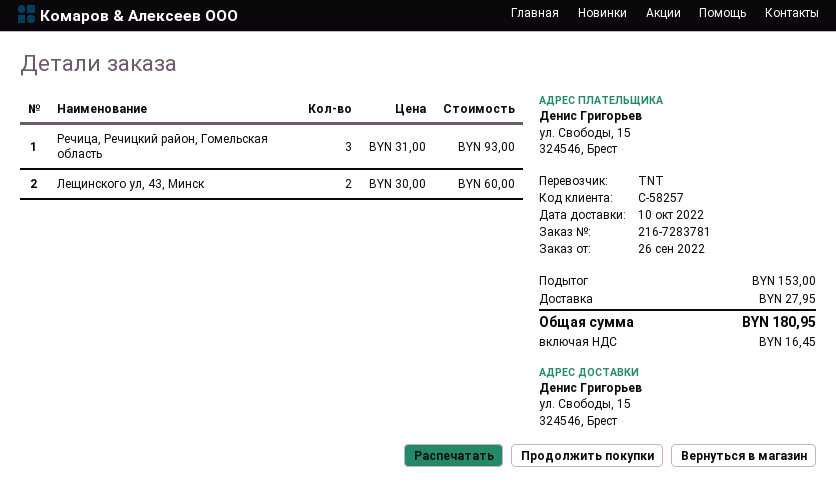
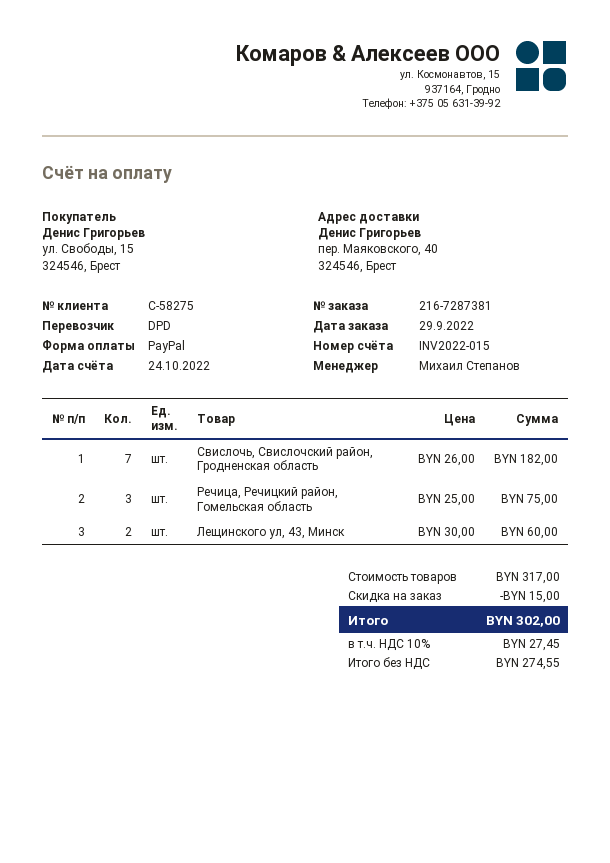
order number: 216-7283781 -> 216-7287381
order date: 2022-09-26 -> 2022-09-29
customer number: C-58257 -> C-58275
shipping method: TNT -> DPD
ship to: ул. Свободы, 15, 324546, Брест -> пер. Маяковского, 40, 324546, Брест
Речица, Речицкий район, Гомельская область: 3 x 31.00 = 93.00 -> 3 x 25.00 = 75.00
Свислочь, Свислочский район, Гродненская область: none -> 7 x 26.00 = 182.00
subtotal: 153.00 -> 317.00
discount: none -> 15.00
shipping: 27.95 -> none
tax: 16.45 -> 27.45
total: 180.95 -> 302.00

